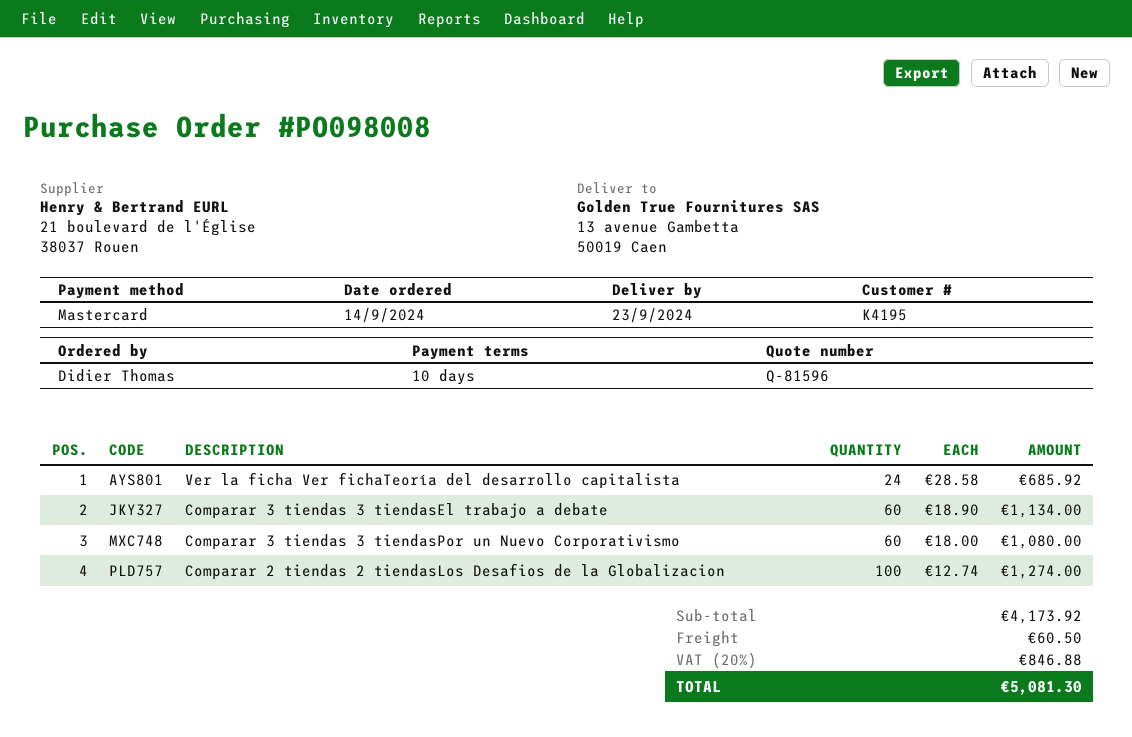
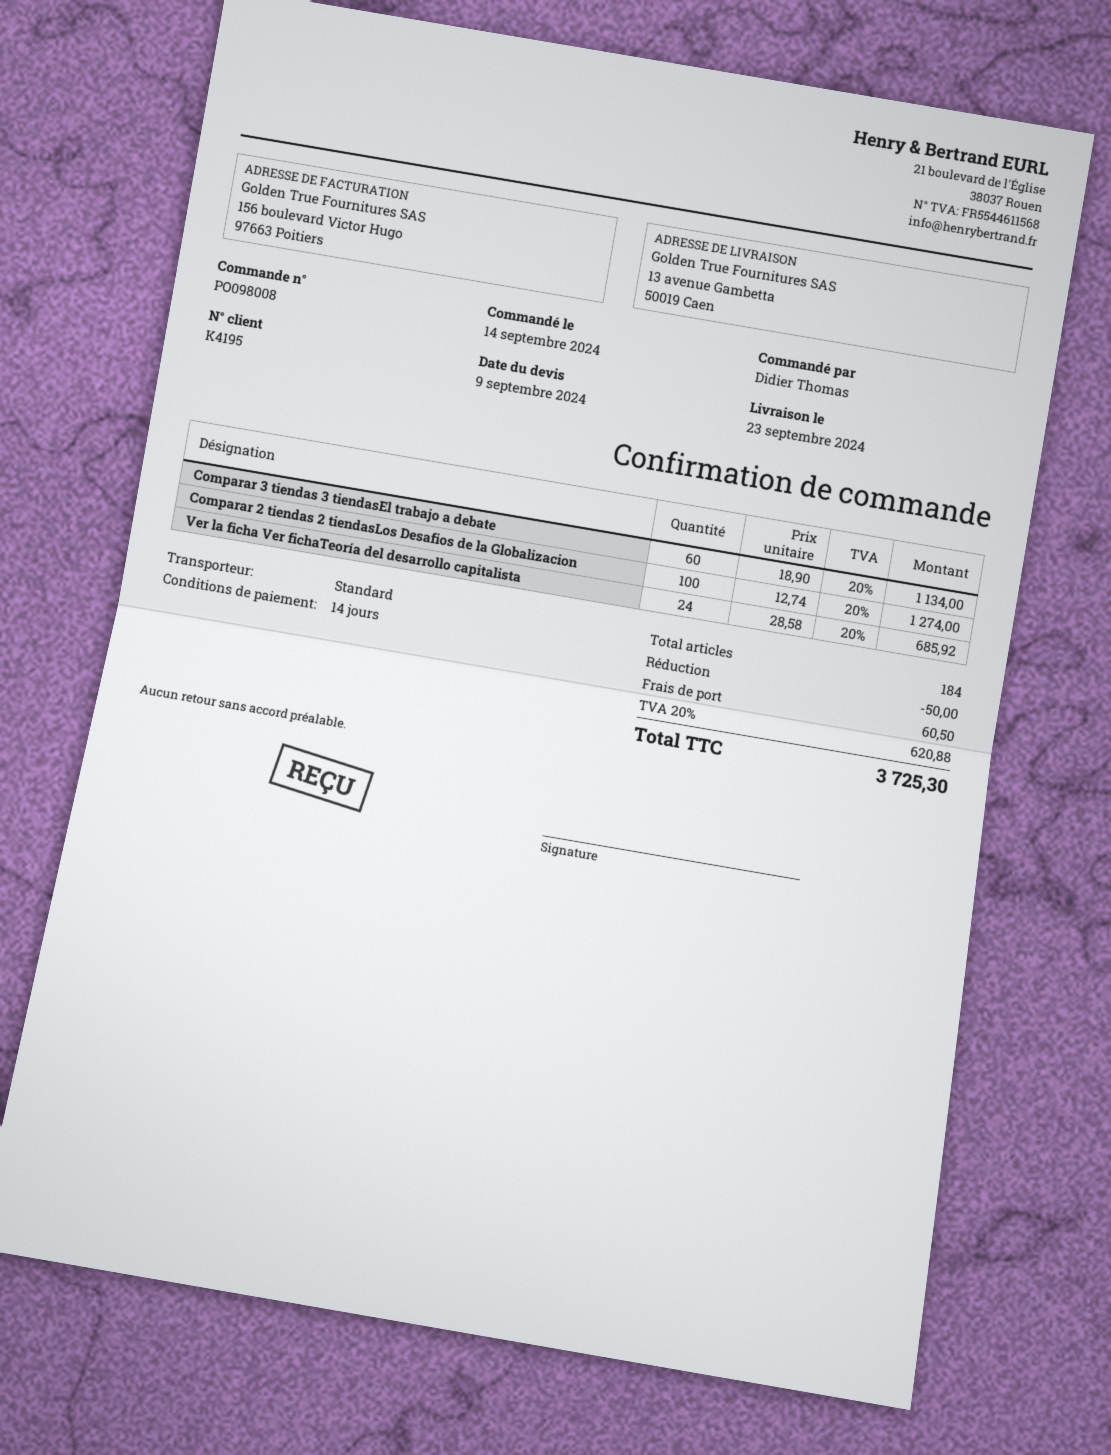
payment terms: 10 days -> 14 days
Comparar 3 tiendas 3 tiendasPor un Nuevo Corporativismo: 60 x 18.00 = 1080.00 -> none
discount: none -> 50.00
tax: 20% = 846.88 -> 20% = 620.88
total: 5081.30 -> 3725.30

